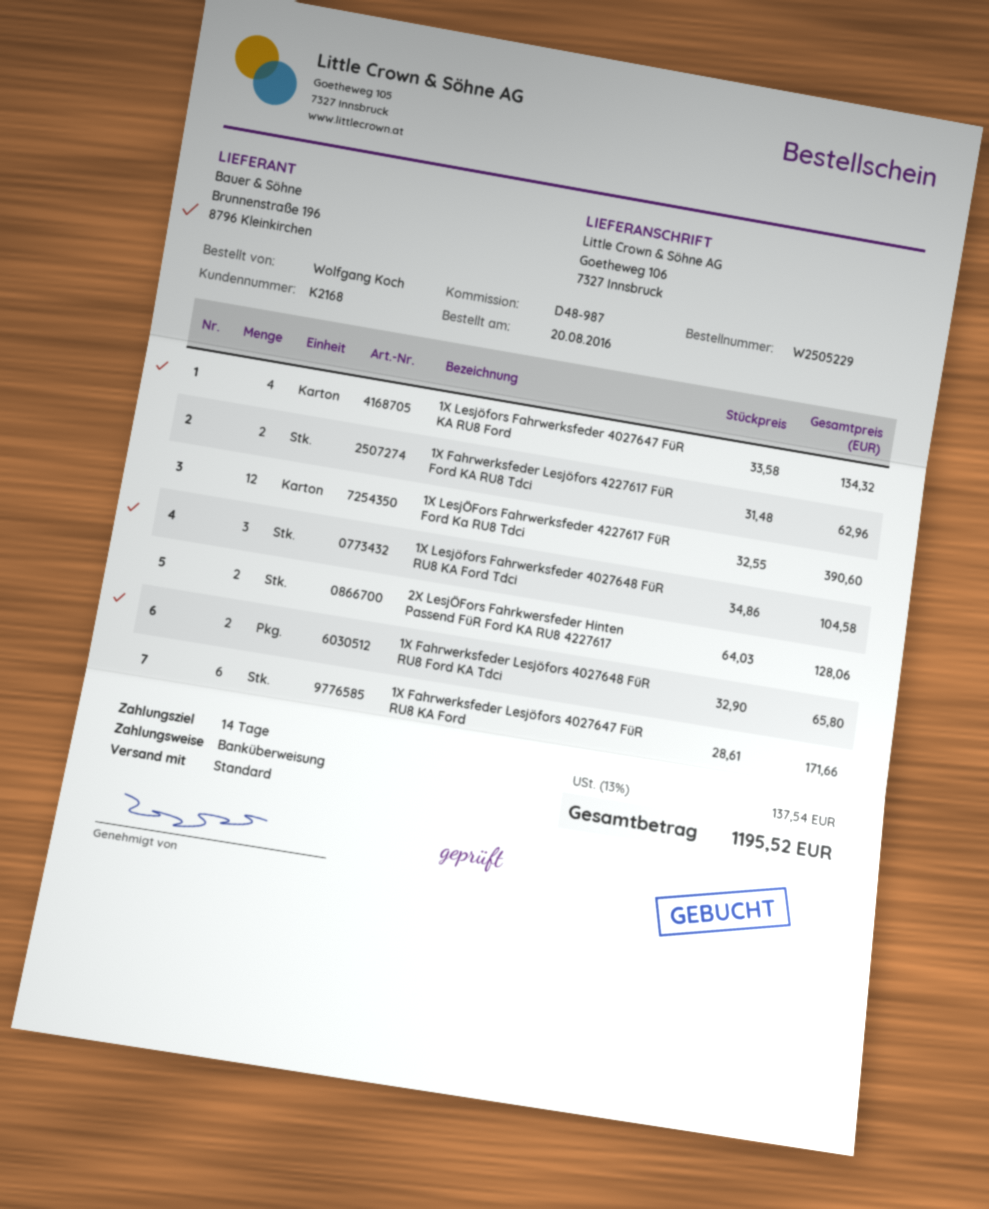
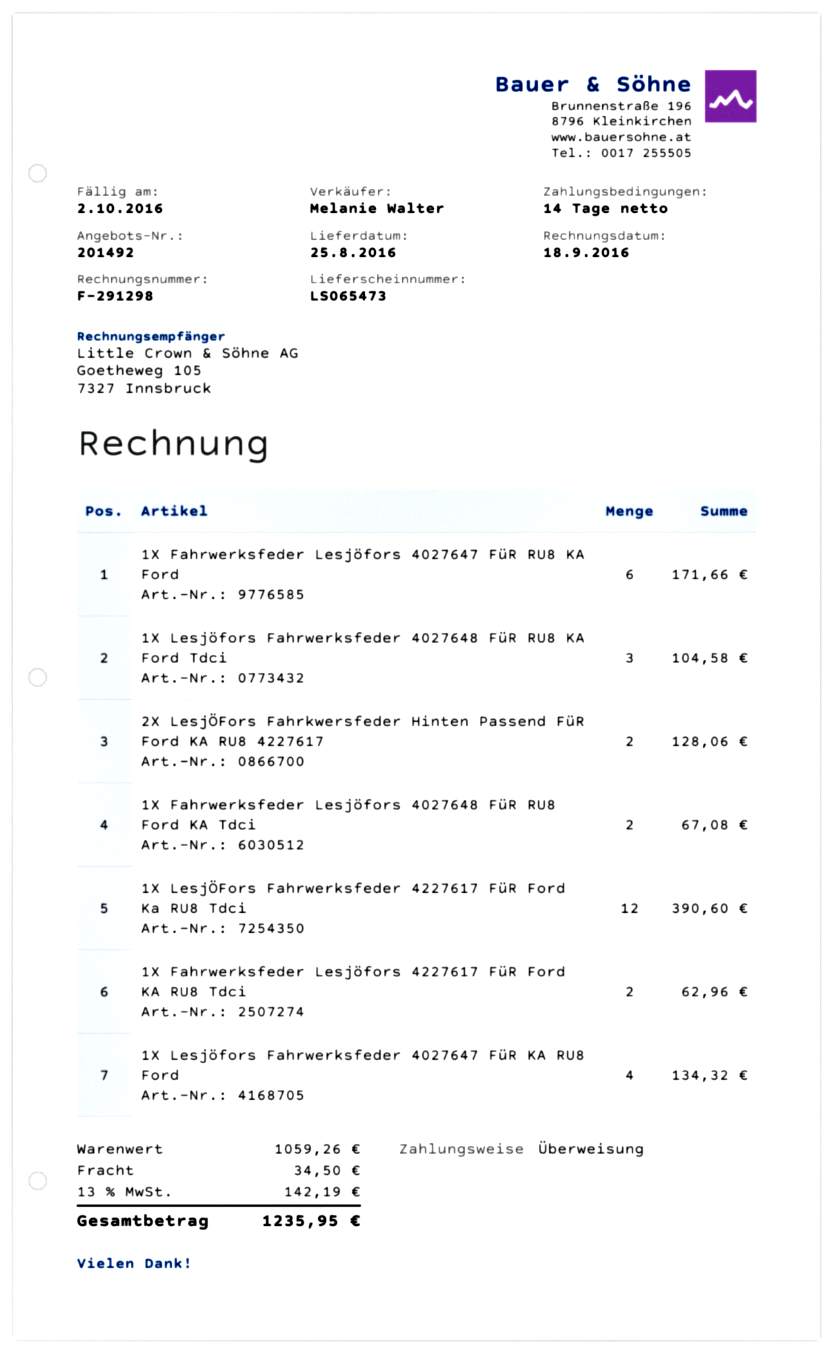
1X Fahrwerksfeder Lesjöfors 4027648 FüR RU8 Ford KA Tdci: 2 for 65.80 -> 2 for 67.08
shipping: none -> 34.50
tax: 13% = 137.54 -> 13% = 142.19
total: 1195.52 -> 1235.95

